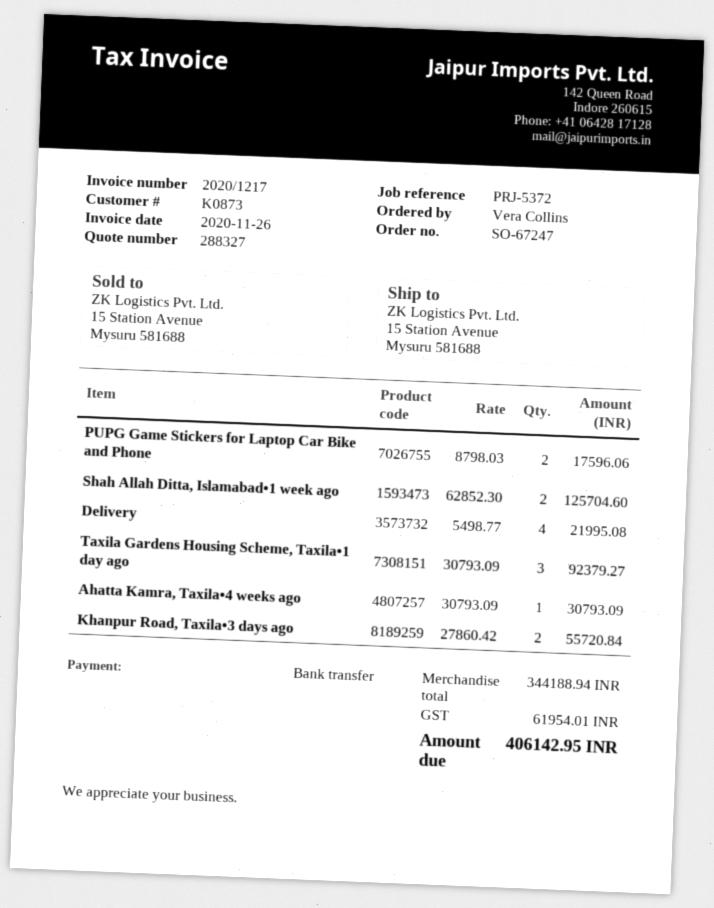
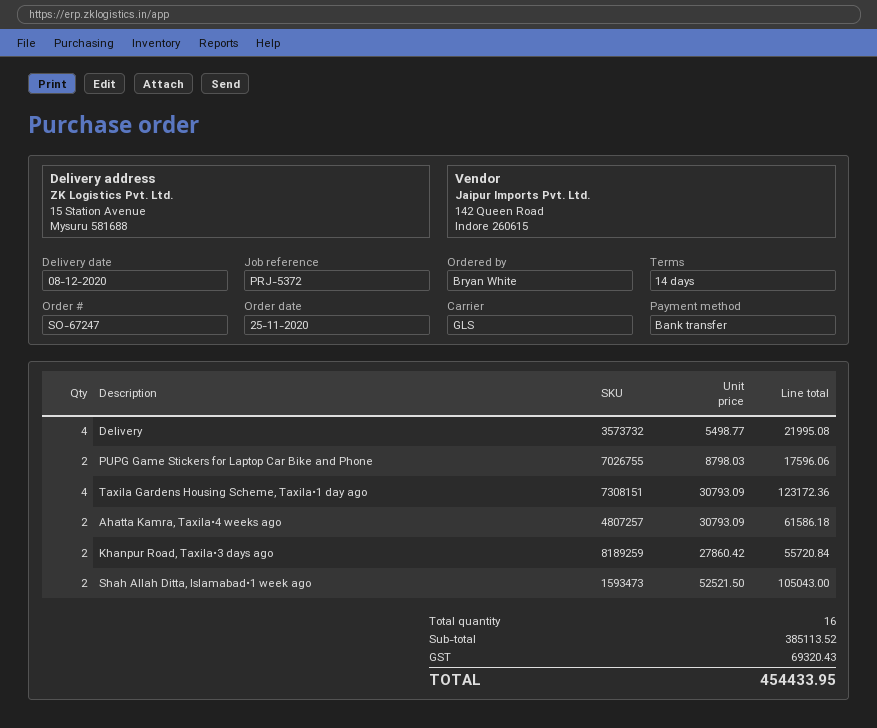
ordered by: Vera Collins -> Bryan White
Shah Allah Ditta, Islamabad•1 week ago: 2 x 62852.30 = 125704.60 -> 2 x 52521.50 = 105043.00
Taxila Gardens Housing Scheme, Taxila•1 day ago: 3 x 30793.09 = 92379.27 -> 4 x 30793.09 = 123172.36
Ahatta Kamra, Taxila•4 weeks ago: 1 x 30793.09 = 30793.09 -> 2 x 30793.09 = 61586.18
subtotal: 344188.94 -> 385113.52
tax: 61954.01 -> 69320.43
total: 406142.95 -> 454433.95

